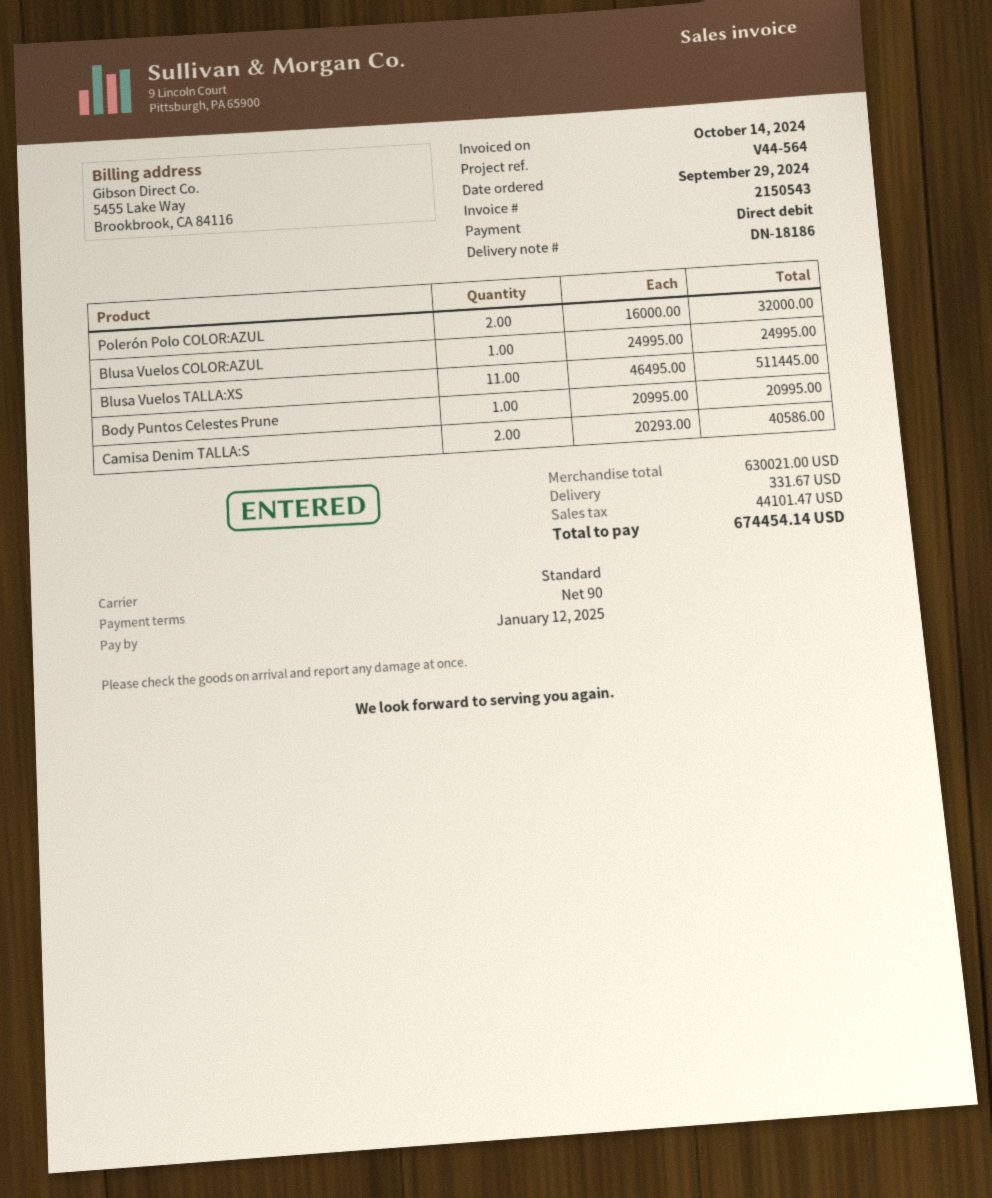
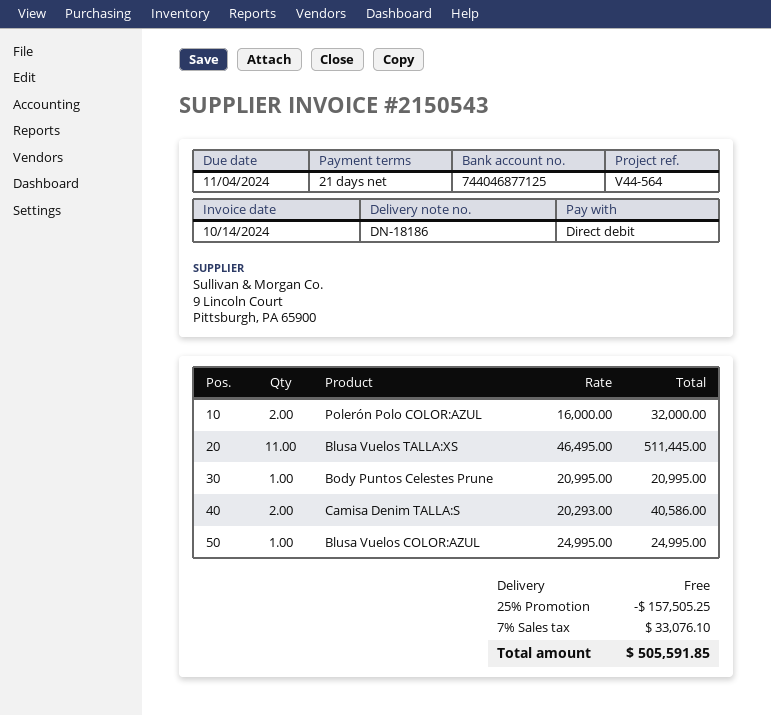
payment terms: 90 days -> 21 days
due date: 2025-01-12 -> 2024-11-04
discount: none -> 25% = 157505.25
shipping: 331.67 -> 0.00
tax: 44101.47 -> 33076.10
total: 674454.14 -> 505591.85

